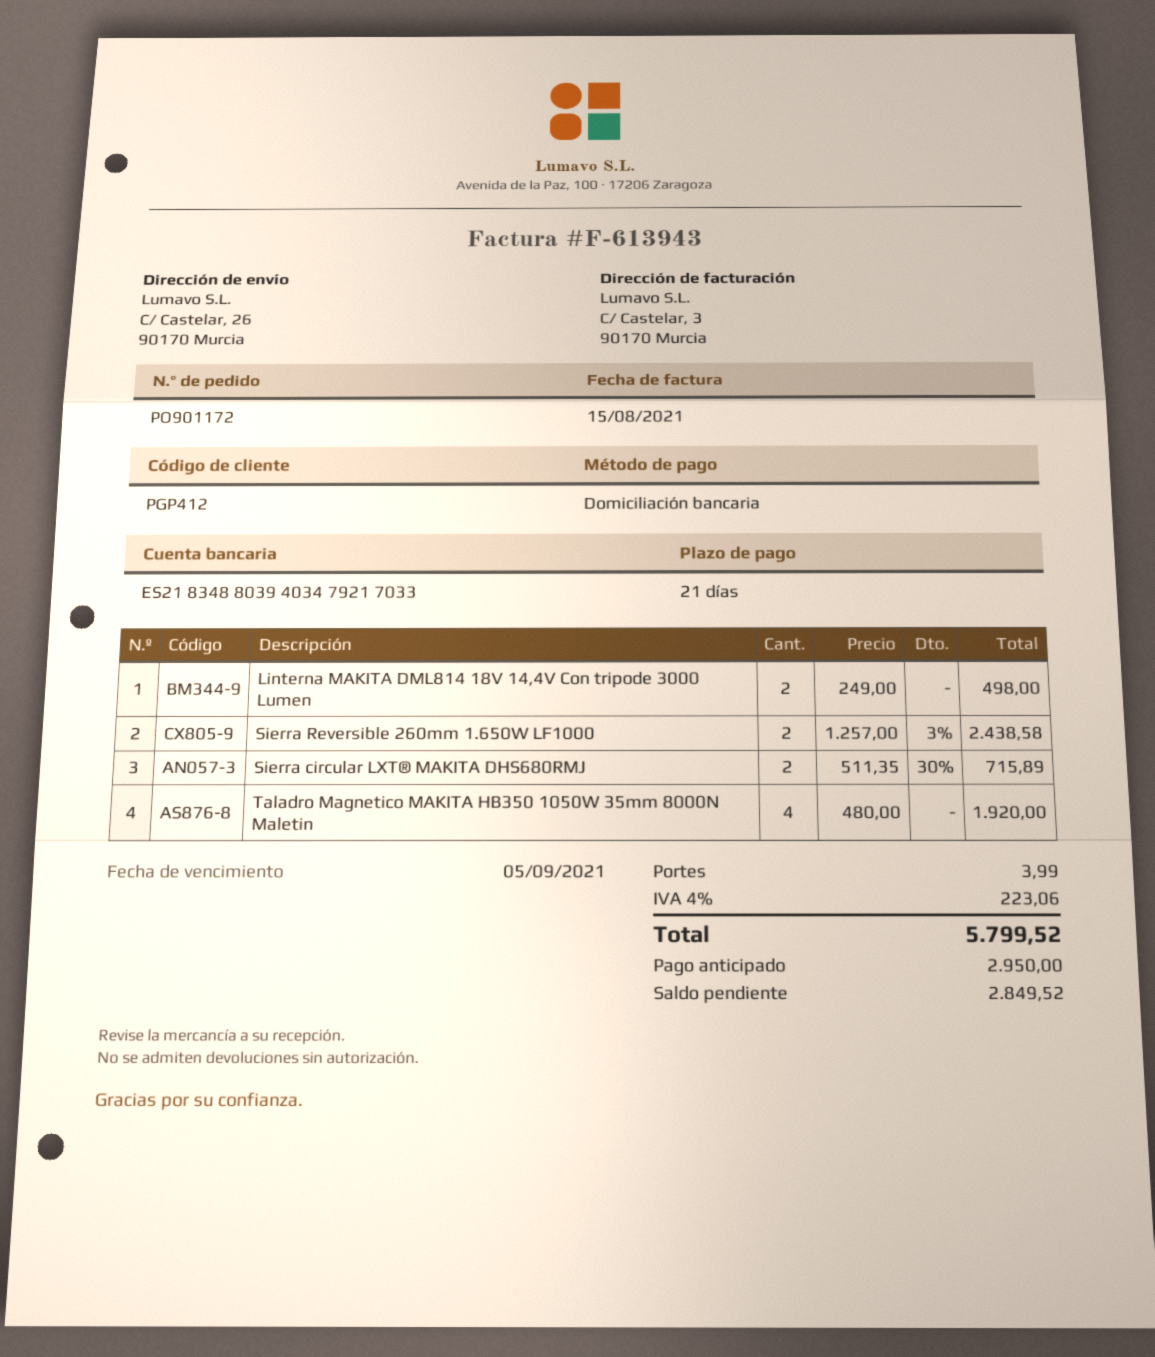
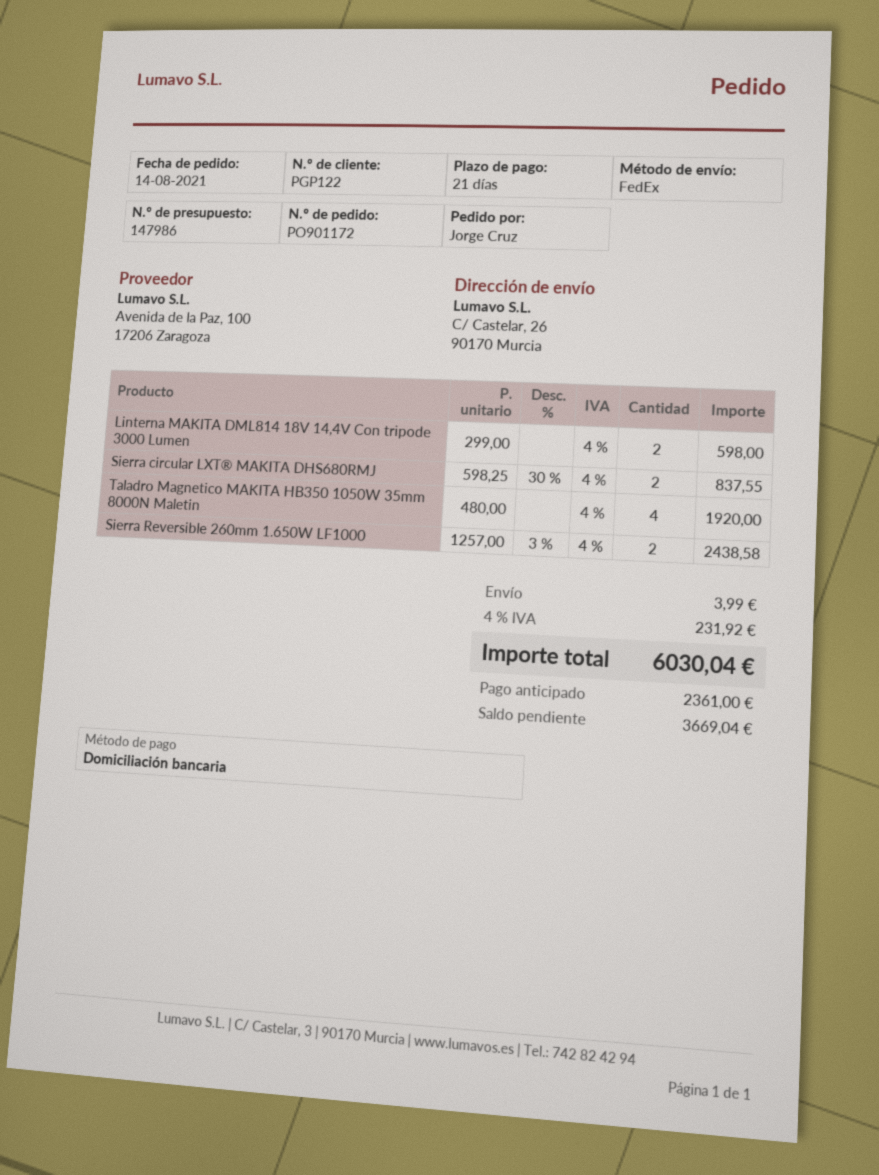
customer number: PGP412 -> PGP122
Linterna MAKITA DML814 18V 14,4V Con tripode 3000 Lumen: 2 x 249.00 = 498.00 -> 2 x 299.00 = 598.00
Sierra circular LXT® MAKITA DHS680RMJ: 2 x 511.35 - 30% = 715.89 -> 2 x 598.25 - 30% = 837.55
tax: 4% = 223.06 -> 4% = 231.92
total: 5799.52 -> 6030.04
deposit: 2950.00 -> 2361.00
balance: 2849.52 -> 3669.04

